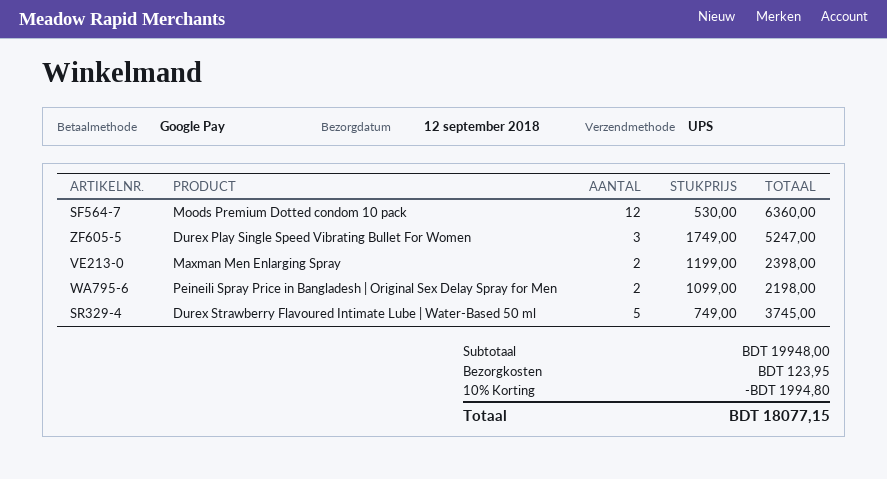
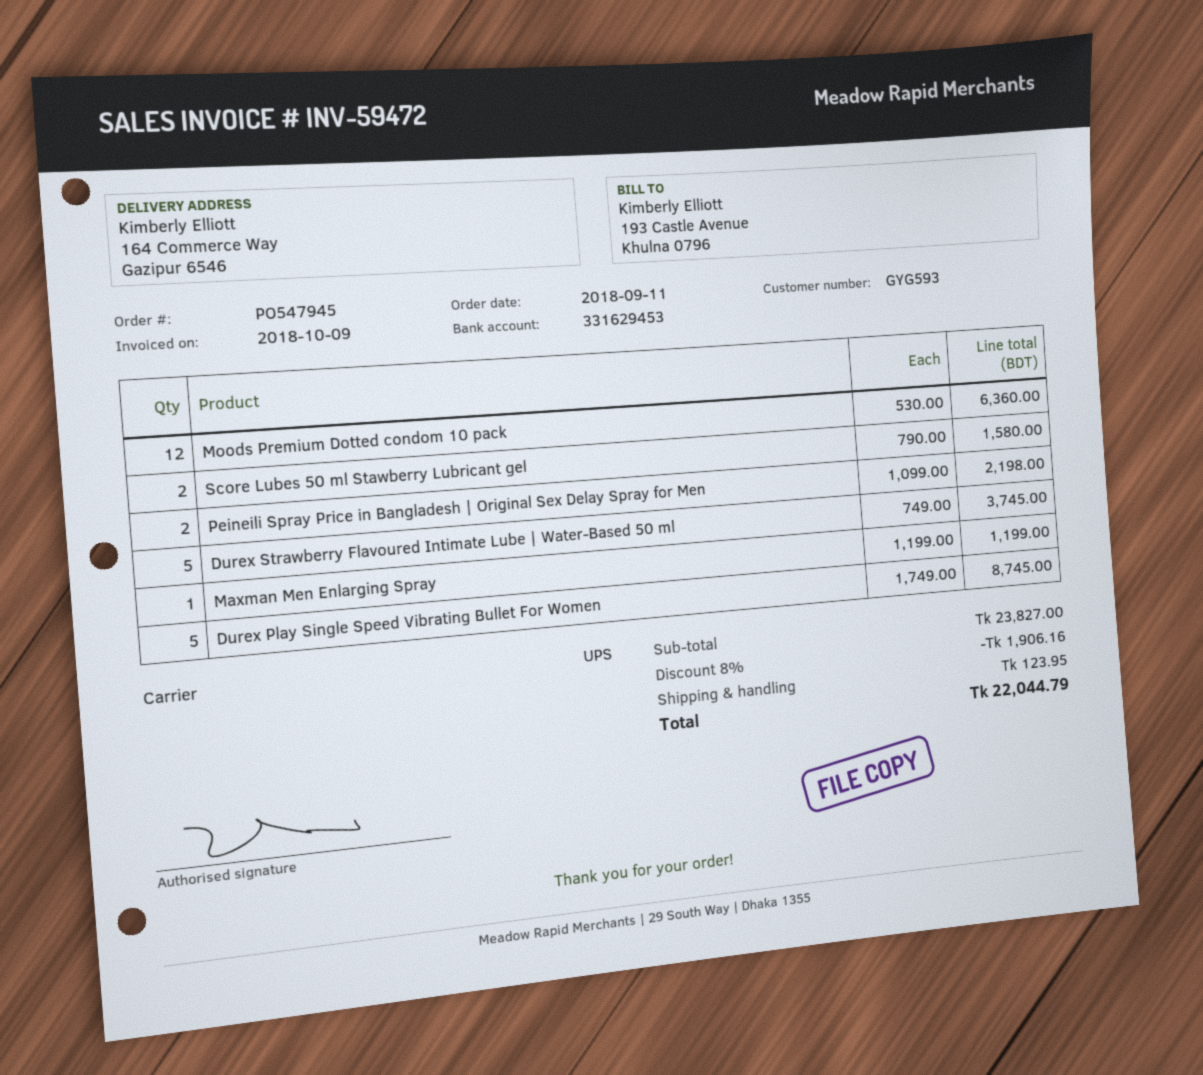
Durex Play Single Speed Vibrating Bullet For Women: 3 x 1749.00 = 5247.00 -> 5 x 1749.00 = 8745.00
Maxman Men Enlarging Spray: 2 x 1199.00 = 2398.00 -> 1 x 1199.00 = 1199.00
Score Lubes 50 ml Stawberry Lubricant gel: none -> 2 x 790.00 = 1580.00
subtotal: 19948.00 -> 23827.00
discount: 10% = 1994.80 -> 8% = 1906.16
total: 18077.15 -> 22044.79

